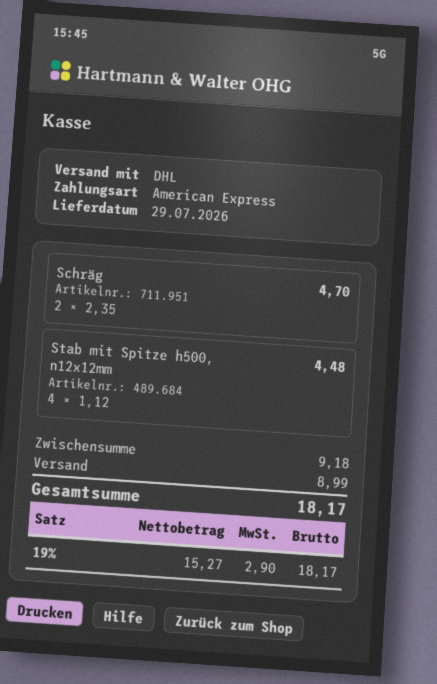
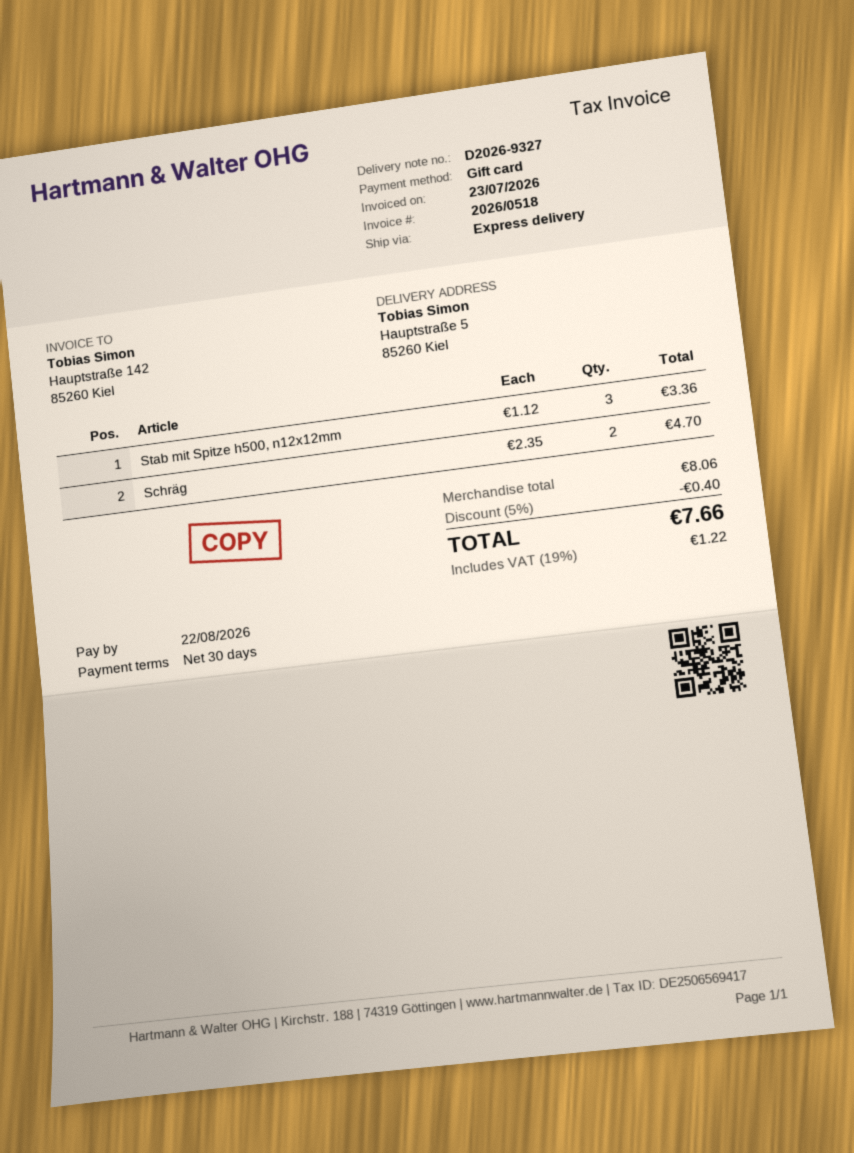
payment method: American Express -> gift card
shipping method: DHL -> express
Stab mit Spitze h500, n12x12mm: 4 x 1.12 = 4.48 -> 3 x 1.12 = 3.36
subtotal: 9.18 -> 8.06
discount: none -> 5% = 0.40
shipping: 8.99 -> none
tax: 19% = 2.90 -> 19% = 1.22
total: 18.17 -> 7.66

